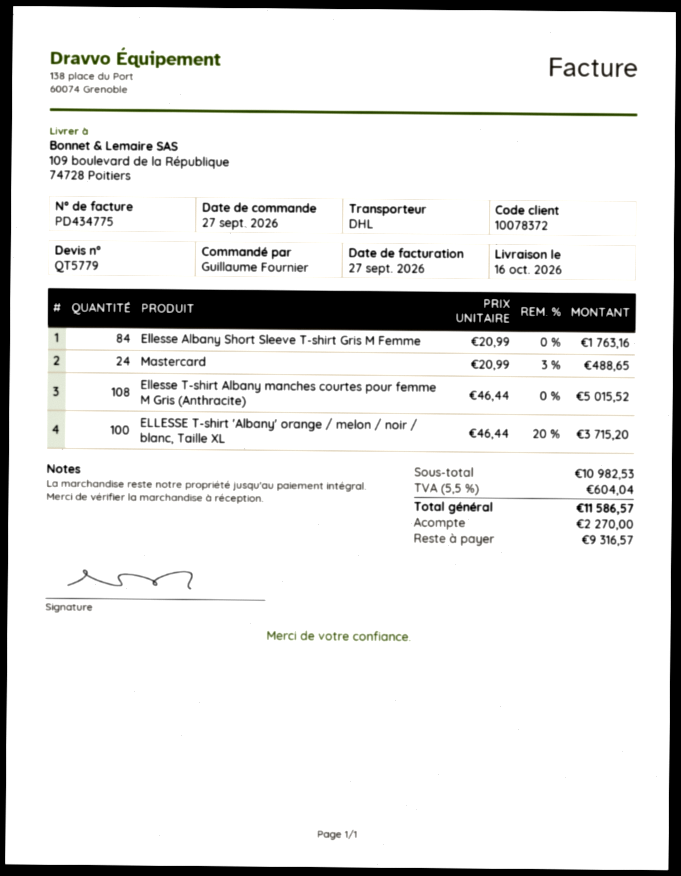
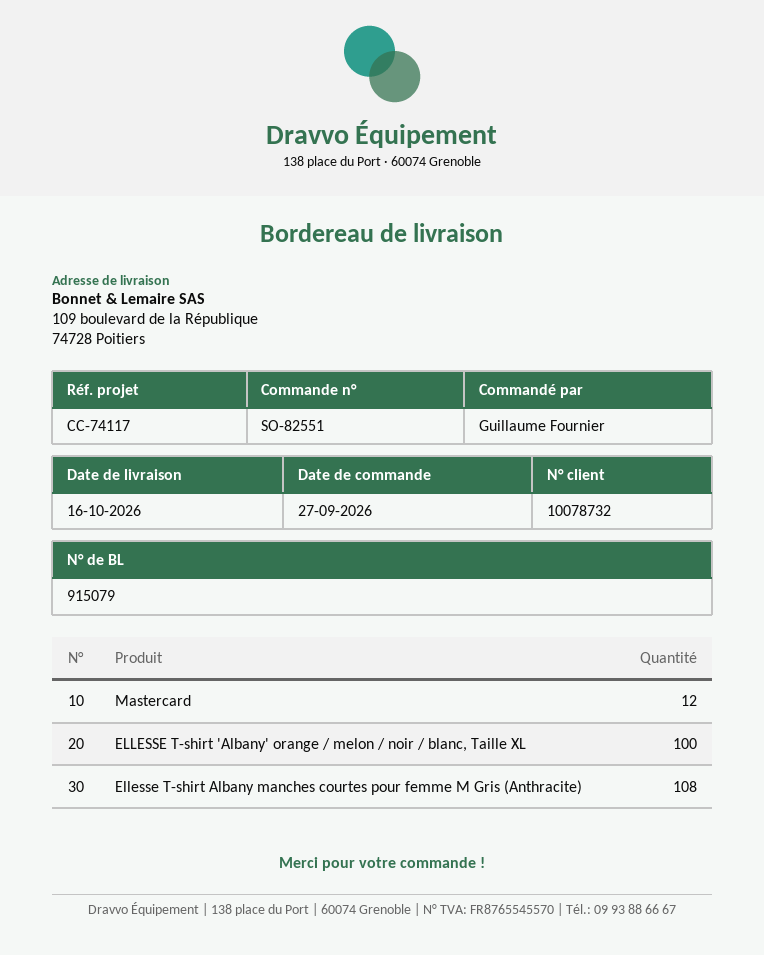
customer number: 10078372 -> 10078732
Ellesse Albany Short Sleeve T-shirt Gris M Femme: 84 -> none
Mastercard: 24 -> 12

